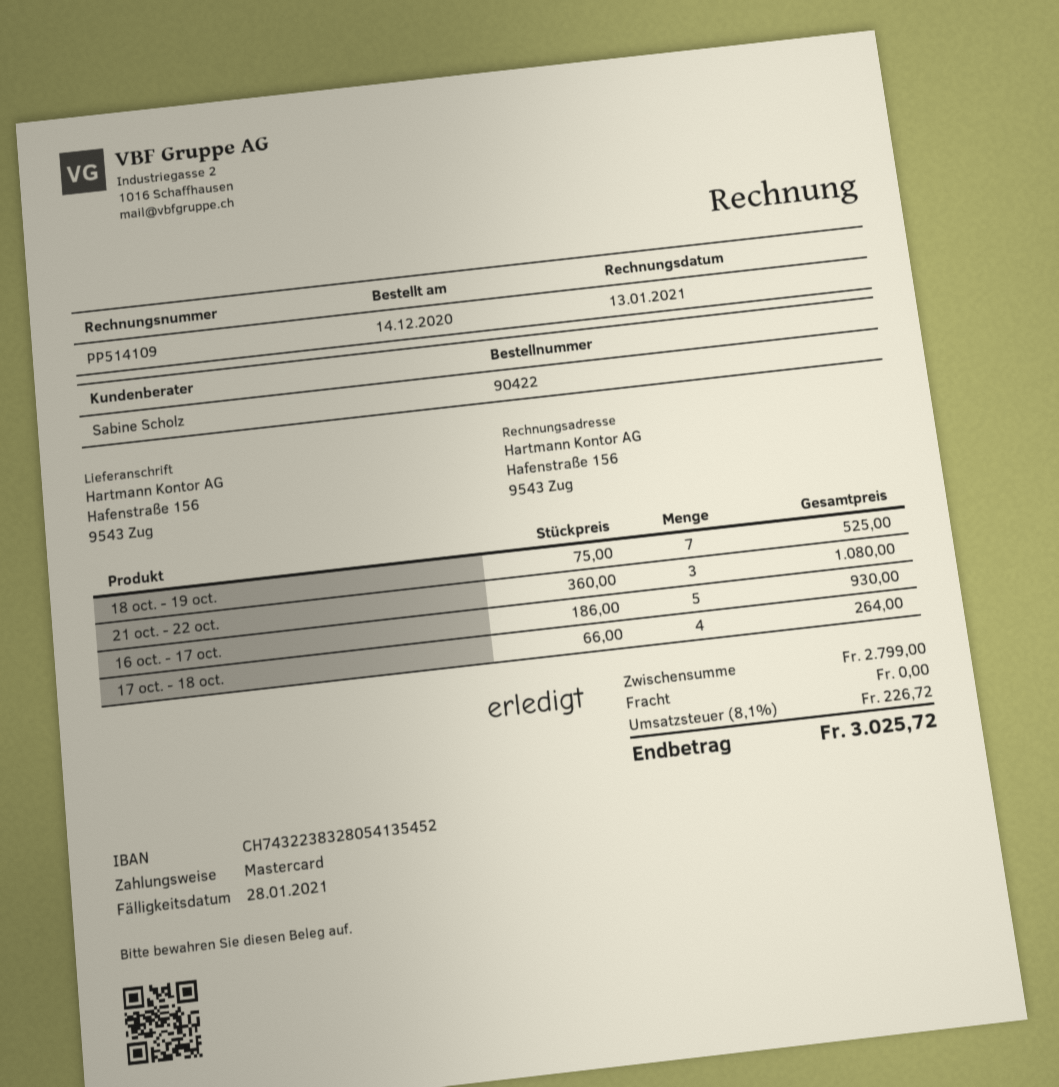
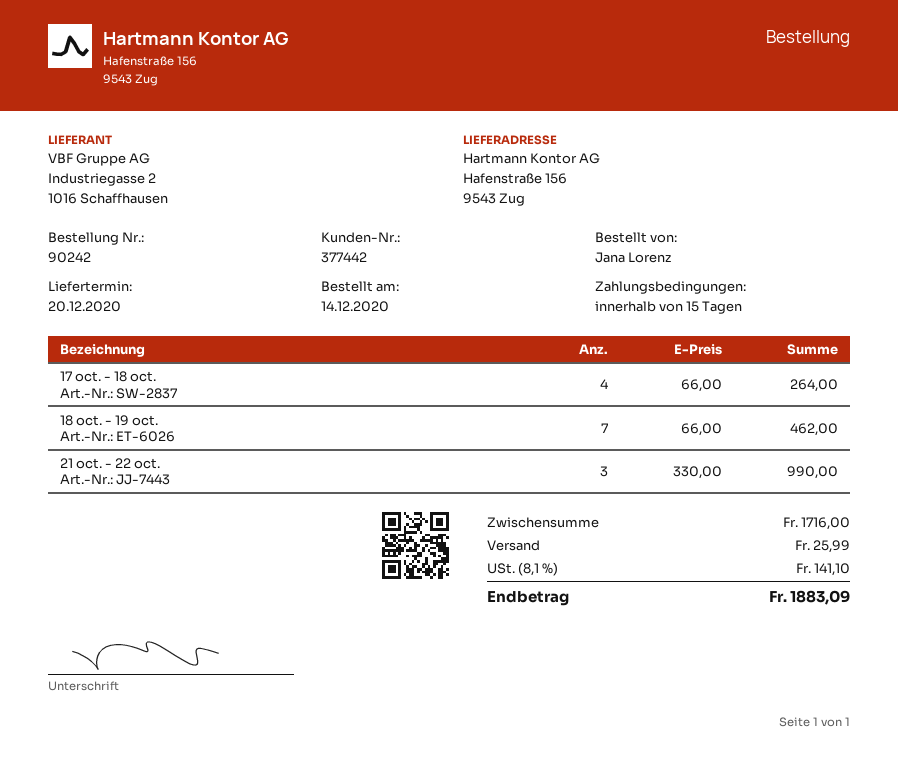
order number: 90422 -> 90242
18 oct. - 19 oct.: 7 x 75.00 = 525.00 -> 7 x 66.00 = 462.00
21 oct. - 22 oct.: 3 x 360.00 = 1080.00 -> 3 x 330.00 = 990.00
16 oct. - 17 oct.: 5 x 186.00 = 930.00 -> none
subtotal: 2799.00 -> 1716.00
shipping: 0.00 -> 25.99
tax: 8.1% = 226.72 -> 8.1% = 141.10
total: 3025.72 -> 1883.09

